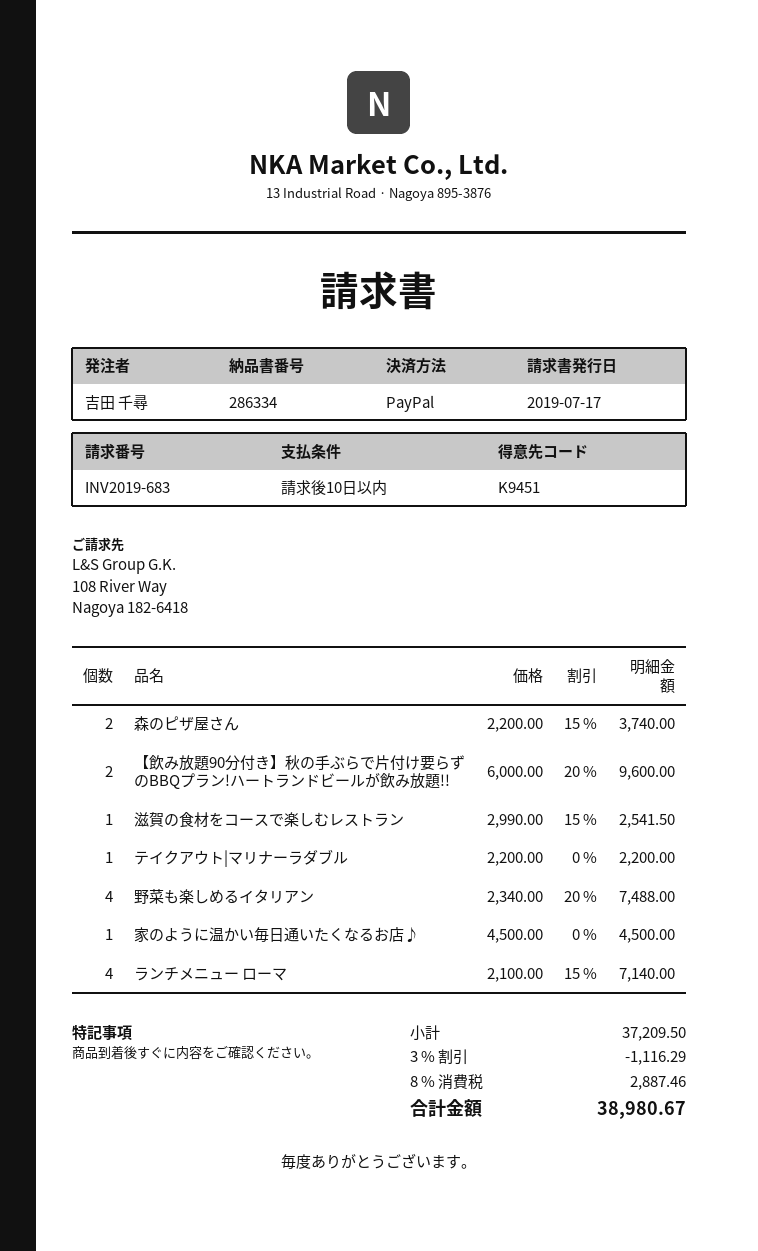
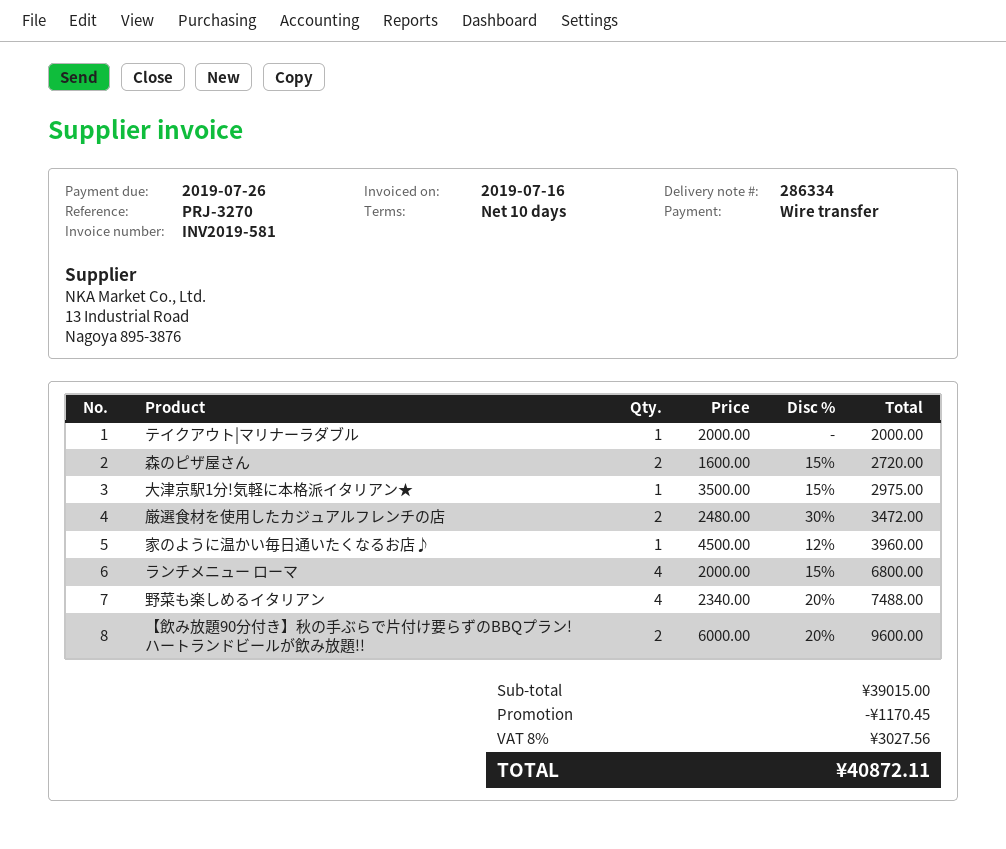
invoice number: INV2019-683 -> INV2019-581
invoice date: 2019-07-17 -> 2019-07-16
payment method: PayPal -> bank transfer
森のピザ屋さん: 2 x 2200.00 - 15% = 3740.00 -> 2 x 1600.00 - 15% = 2720.00
滋賀の食材をコースで楽しむレストラン: 1 x 2990.00 - 15% = 2541.50 -> none
テイクアウト|マリナーラダブル: 1 x 2200.00 = 2200.00 -> 1 x 2000.00 = 2000.00
家のように温かい毎日通いたくなるお店♪: 1 x 4500.00 = 4500.00 -> 1 x 4500.00 - 12% = 3960.00
ランチメニュー ローマ: 4 x 2100.00 - 15% = 7140.00 -> 4 x 2000.00 - 15% = 6800.00
大津京駅1分!気軽に本格派イタリアン★: none -> 1 x 3500.00 - 15% = 2975.00
厳選食材を使用したカジュアルフレンチの店: none -> 2 x 2480.00 - 30% = 3472.00
subtotal: 37209.50 -> 39015.00
discount: 1116.29 -> 1170.45
tax: 8% = 2887.46 -> 8% = 3027.56
total: 38980.67 -> 40872.11

